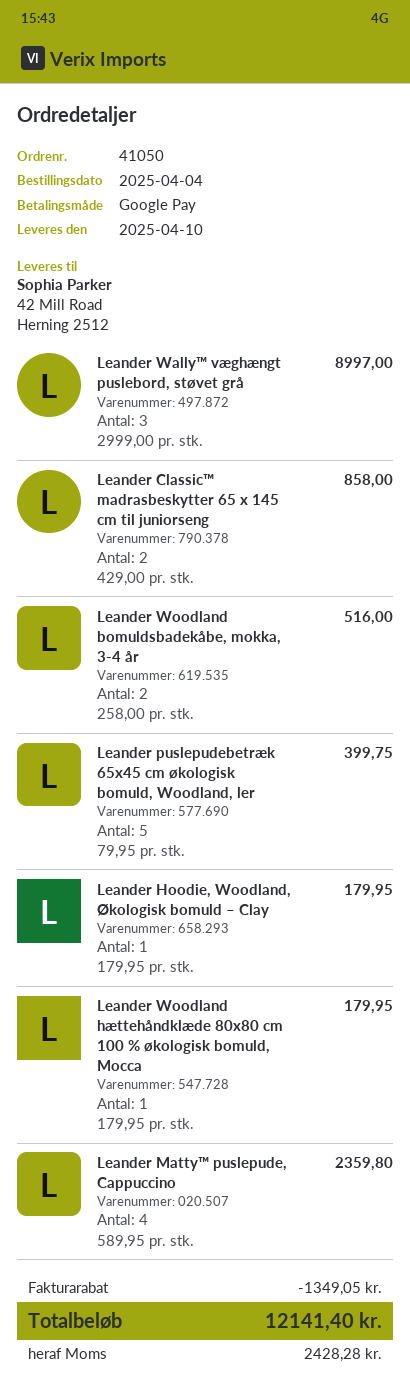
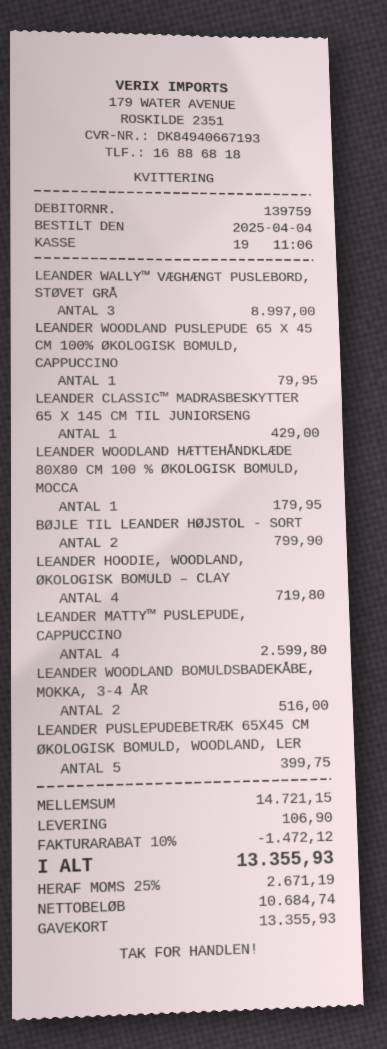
payment method: Google Pay -> gift card
Leander Classic™ madrasbeskytter 65 x 145 cm til juniorseng: 2 for 858.00 -> 1 for 429.00
Leander Hoodie, Woodland, Økologisk bomuld – Clay: 1 for 179.95 -> 4 for 719.80
Leander Matty™ puslepude, Cappuccino: 4 for 2359.80 -> 4 for 2599.80
LEANDER WOODLAND PUSLEPUDE 65 X 45 CM 100% ØKOLOGISK BOMULD, CAPPUCCINO: none -> 1 for 79.95
BØJLE TIL LEANDER HØJSTOL - SORT: none -> 2 for 799.90
discount: 1349.05 -> 1472.12
shipping: none -> 106.90
tax: 2428.28 -> 2671.19
total: 12141.40 -> 13355.93

